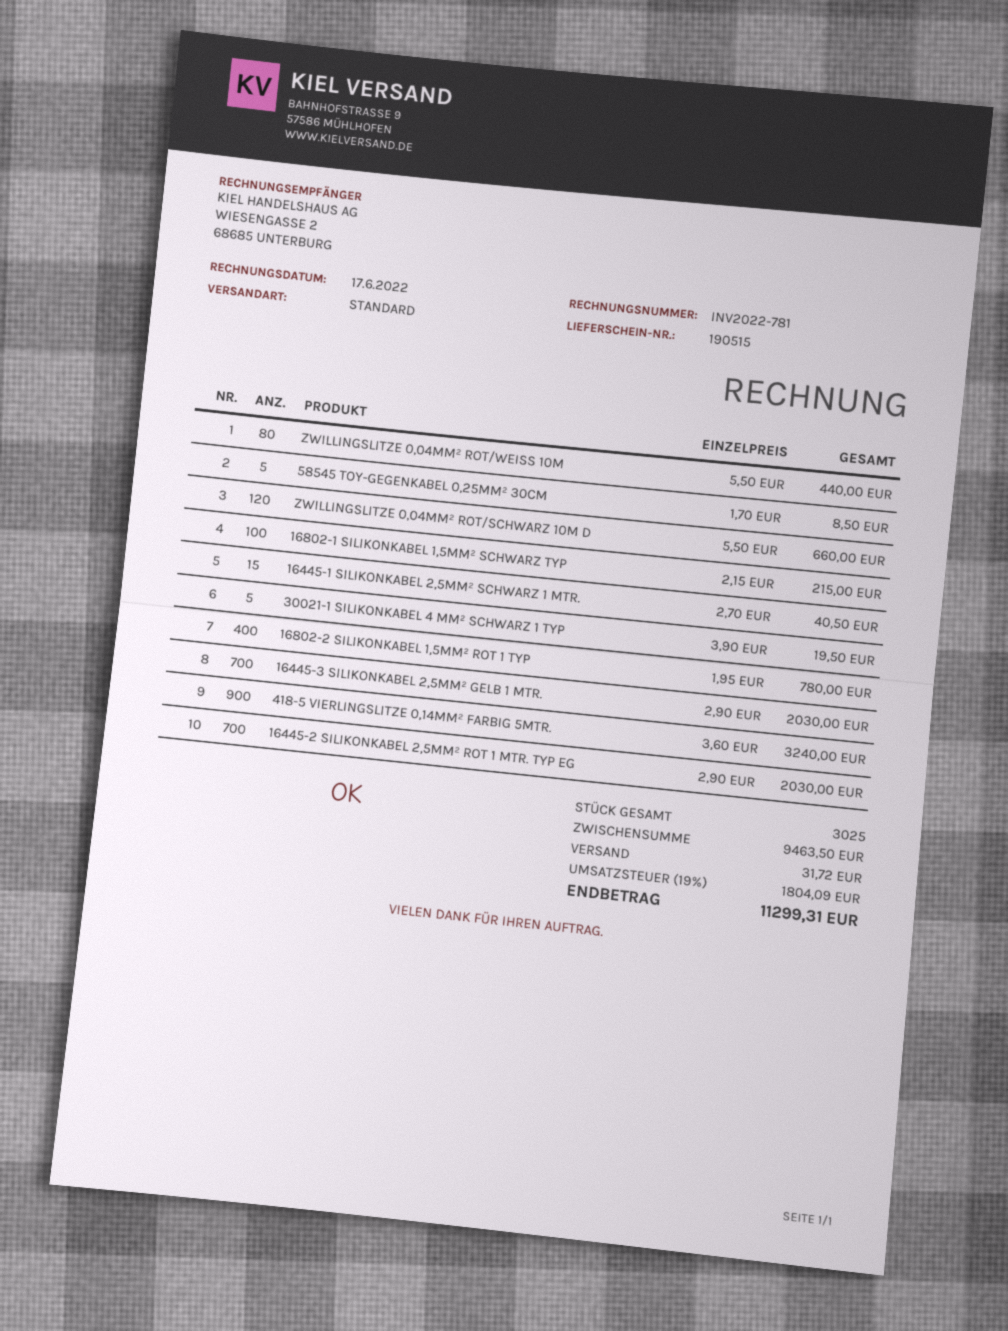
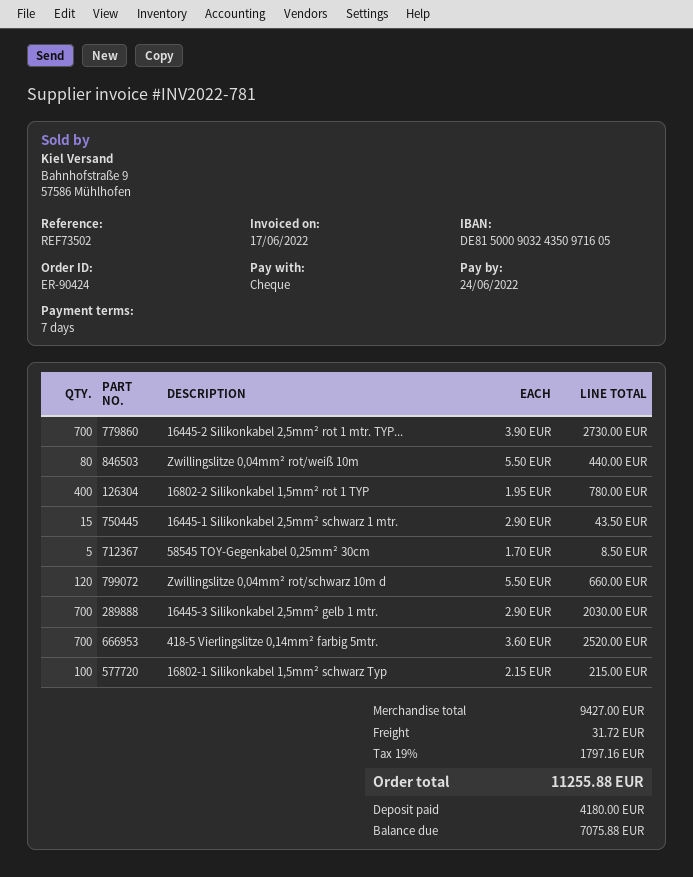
16445-1 SILIKONKABEL 2,5MM² SCHWARZ 1 MTR.: 15 x 2.70 = 40.50 -> 15 x 2.90 = 43.50
30021-1 SILIKONKABEL 4 MM² SCHWARZ 1 TYP: 5 x 3.90 = 19.50 -> none
418-5 VIERLINGSLITZE 0,14MM² FARBIG 5MTR.: 900 x 3.60 = 3240.00 -> 700 x 3.60 = 2520.00
16445-2 SILIKONKABEL 2,5MM² ROT 1 MTR. TYP EG: 700 x 2.90 = 2030.00 -> 700 x 3.90 = 2730.00
subtotal: 9463.50 -> 9427.00
tax: 19% = 1804.09 -> 19% = 1797.16
total: 11299.31 -> 11255.88

